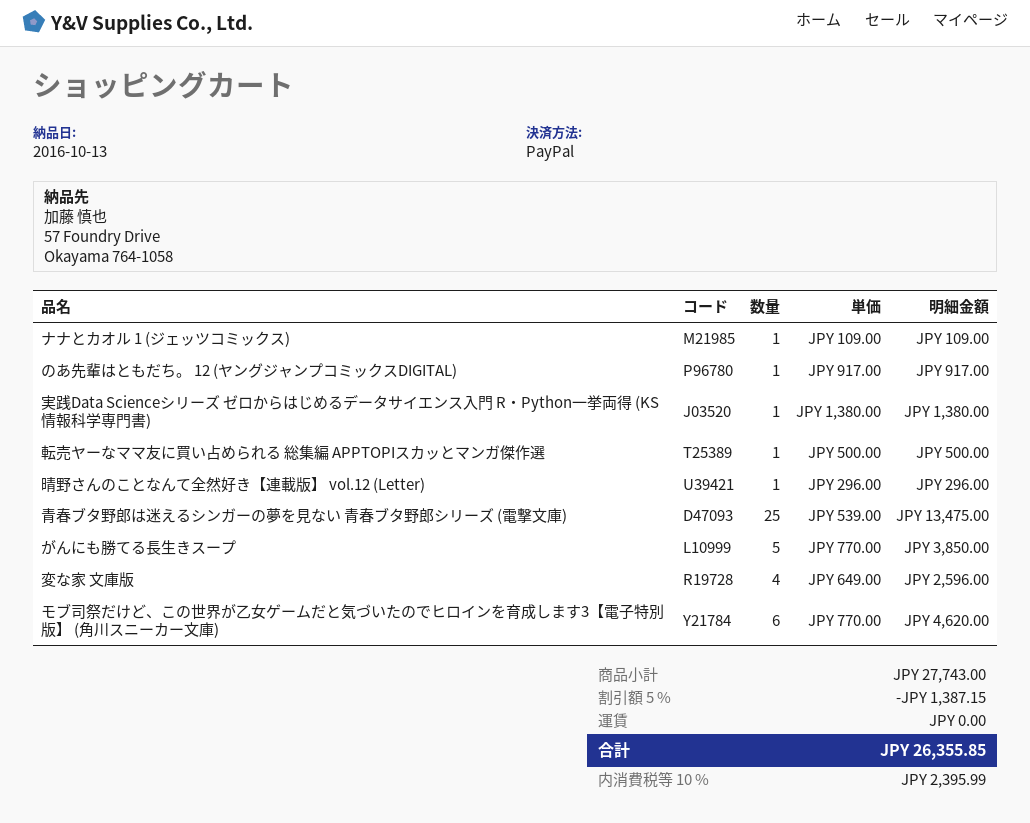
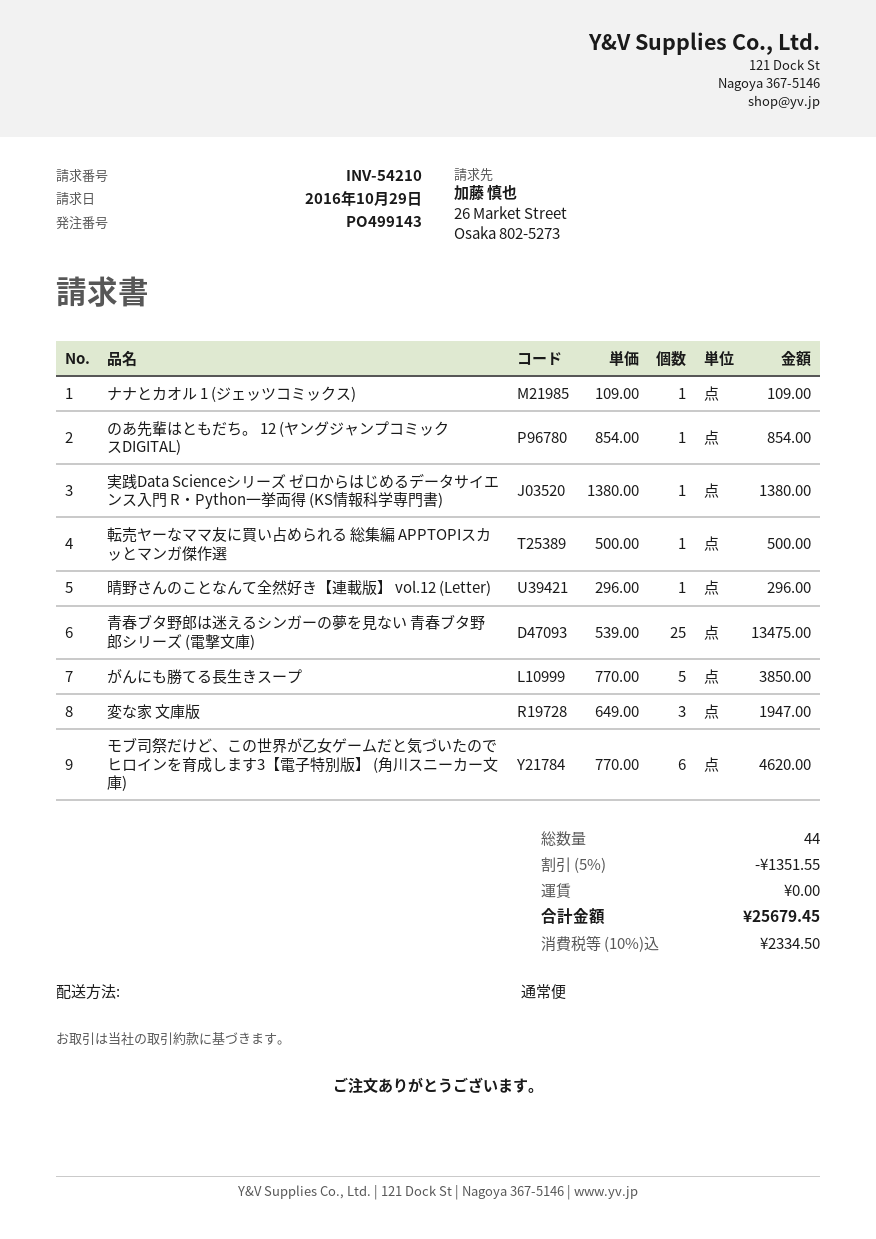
のあ先輩はともだち。 12 (ヤングジャンプコミックスDIGITAL): 1 x 917.00 = 917.00 -> 1 x 854.00 = 854.00
変な家 文庫版: 4 x 649.00 = 2596.00 -> 3 x 649.00 = 1947.00
discount: 5% = 1387.15 -> 5% = 1351.55
tax: 10% = 2395.99 -> 10% = 2334.50
total: 26355.85 -> 25679.45

